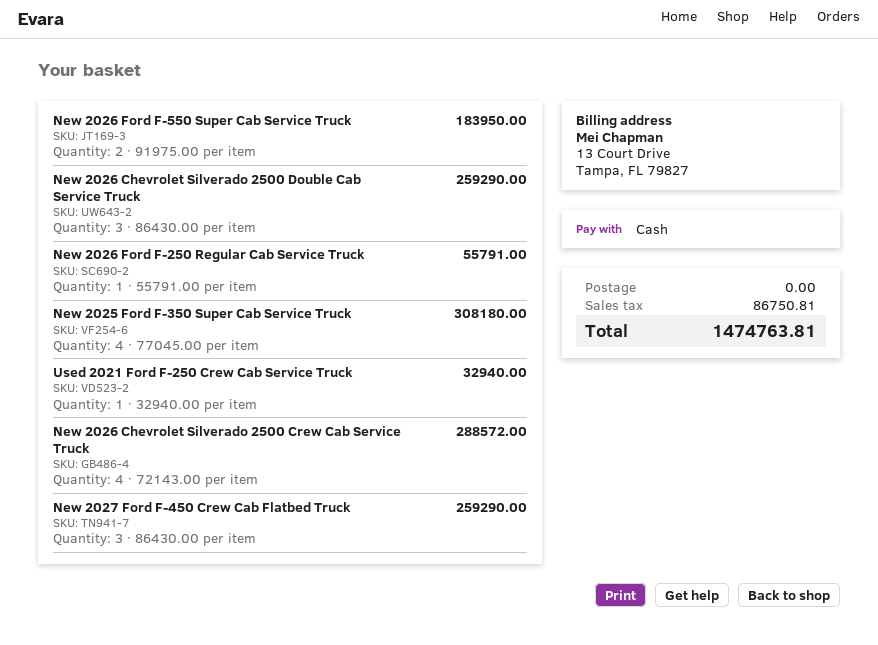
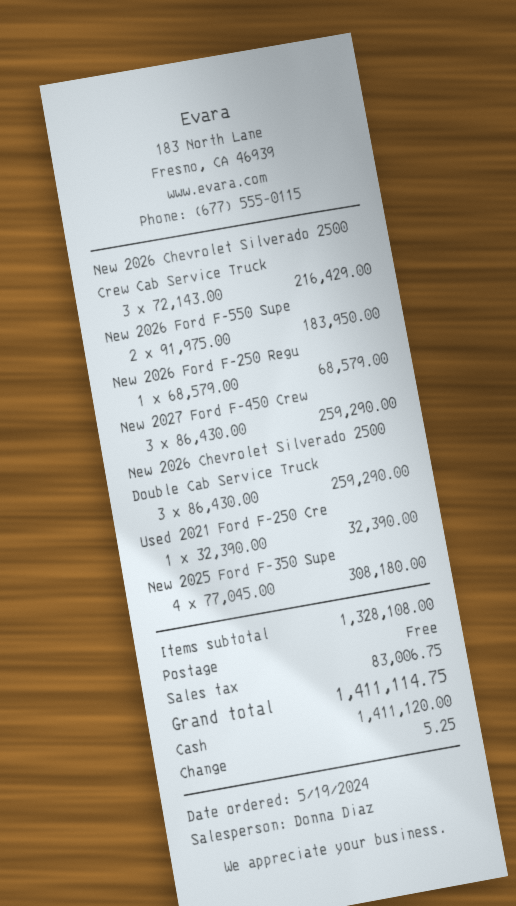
New 2026 Ford F-250 Regular Cab Service Truck: 1 x 55791.00 = 55791.00 -> 1 x 68579.00 = 68579.00
Used 2021 Ford F-250 Crew Cab Service Truck: 1 x 32940.00 = 32940.00 -> 1 x 32390.00 = 32390.00
New 2026 Chevrolet Silverado 2500 Crew Cab Service Truck: 4 x 72143.00 = 288572.00 -> 3 x 72143.00 = 216429.00
tax: 86750.81 -> 83006.75
total: 1474763.81 -> 1411114.75

